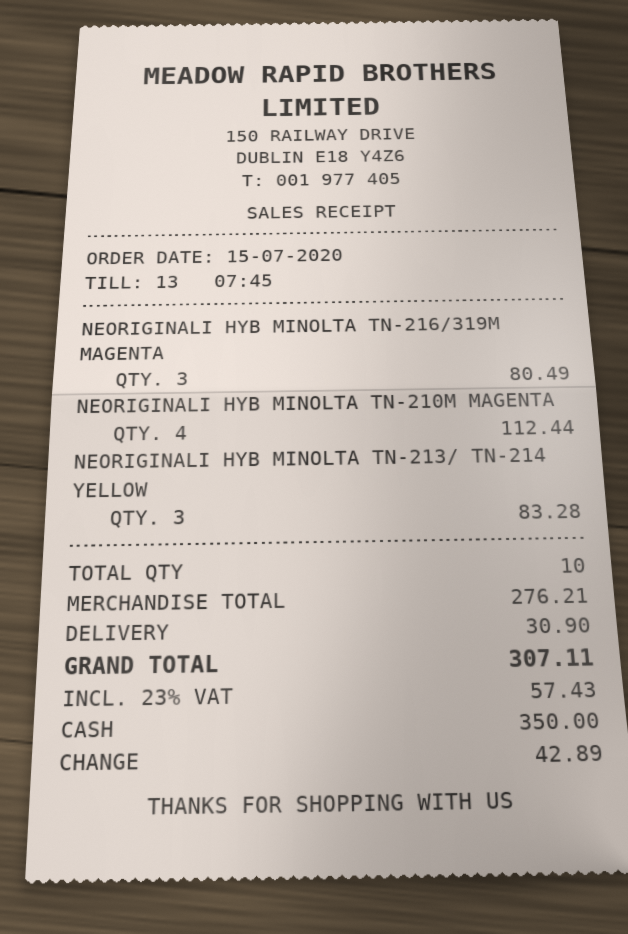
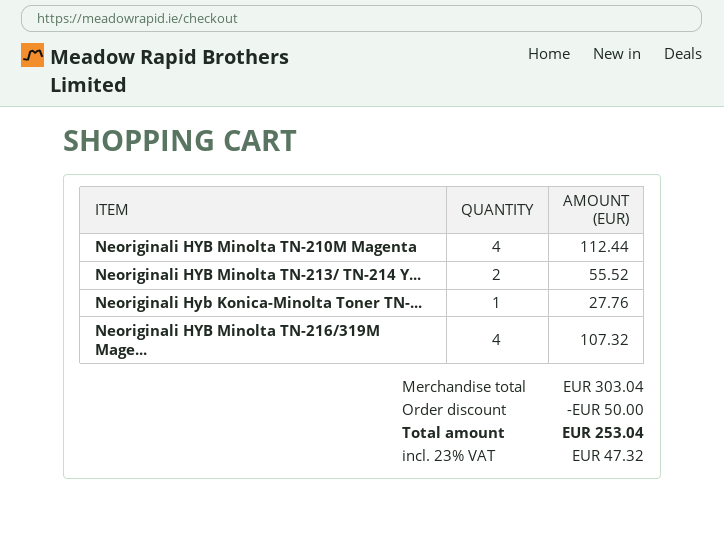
NEORIGINALI HYB MINOLTA TN-216/319M MAGENTA: 3 for 80.49 -> 4 for 107.32
NEORIGINALI HYB MINOLTA TN-213/ TN-214 YELLOW: 3 for 83.28 -> 2 for 55.52
Neoriginali Hyb Konica-Minolta Toner TN-...: none -> 1 for 27.76
subtotal: 276.21 -> 303.04
discount: none -> 50.00
shipping: 30.90 -> none
tax: 23% = 57.43 -> 23% = 47.32
total: 307.11 -> 253.04

